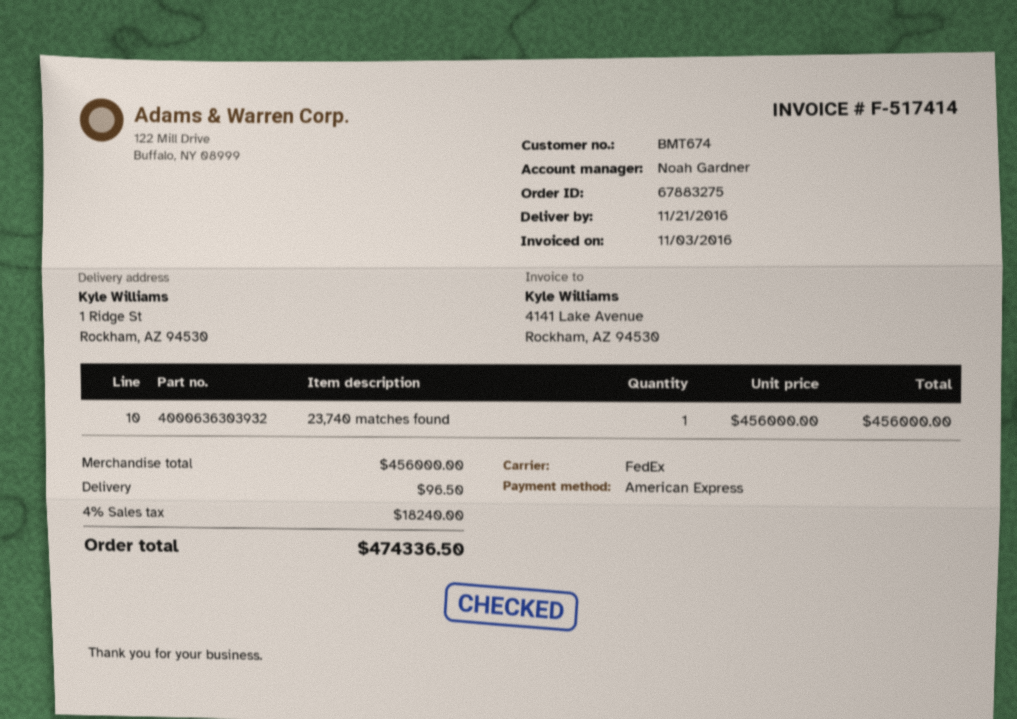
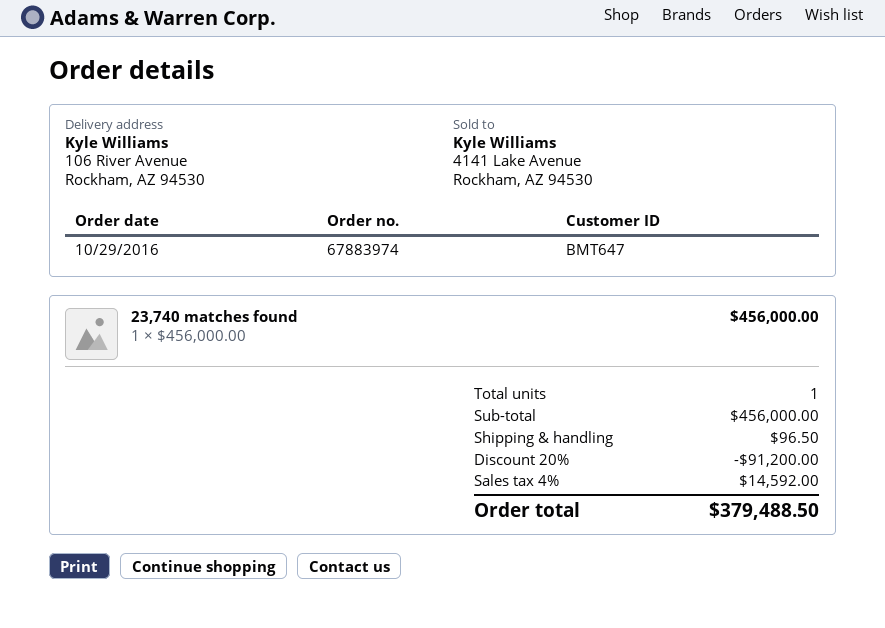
order number: 67883275 -> 67883974
customer number: BMT674 -> BMT647
ship to: 1 Ridge St, Rockham, AZ 94530 -> 106 River Avenue, Rockham, AZ 94530
discount: none -> 20% = 91200.00
tax: 4% = 18240.00 -> 4% = 14592.00
total: 474336.50 -> 379488.50

